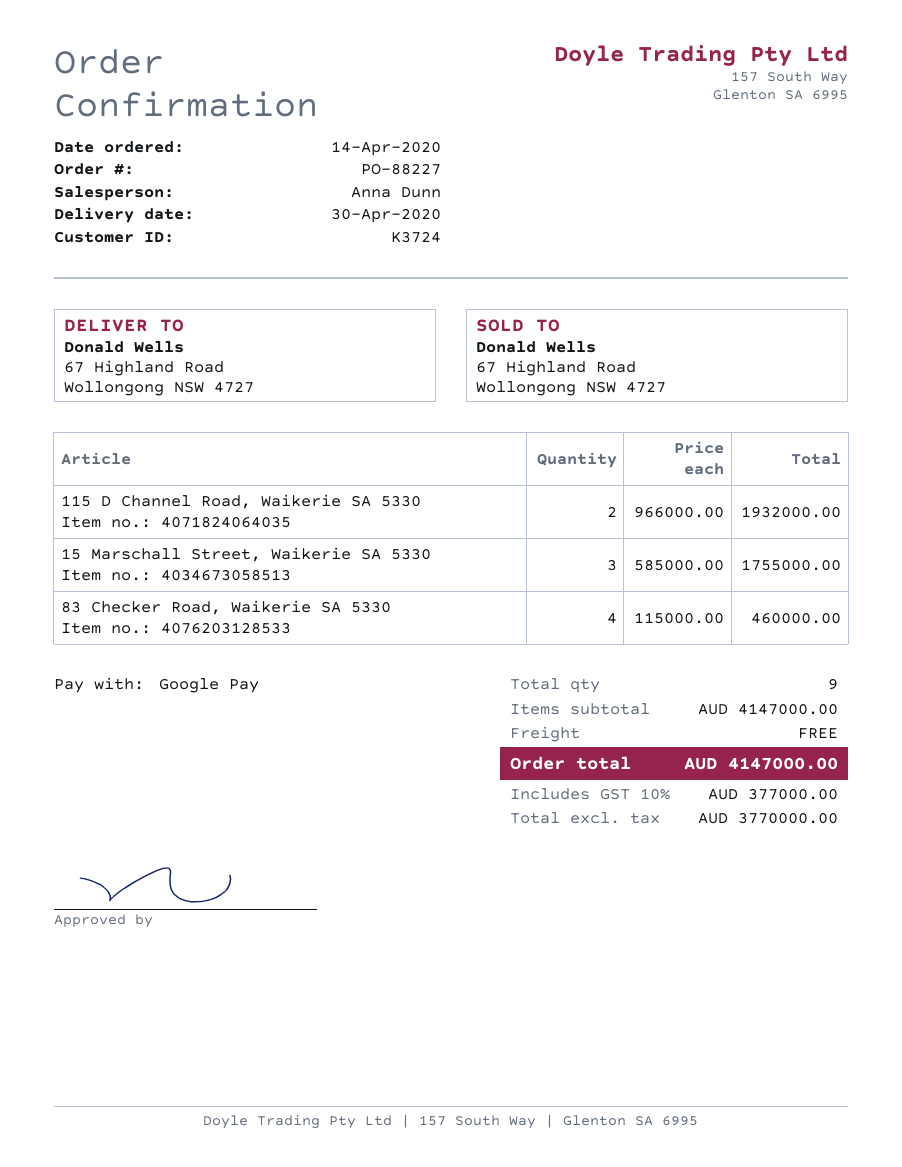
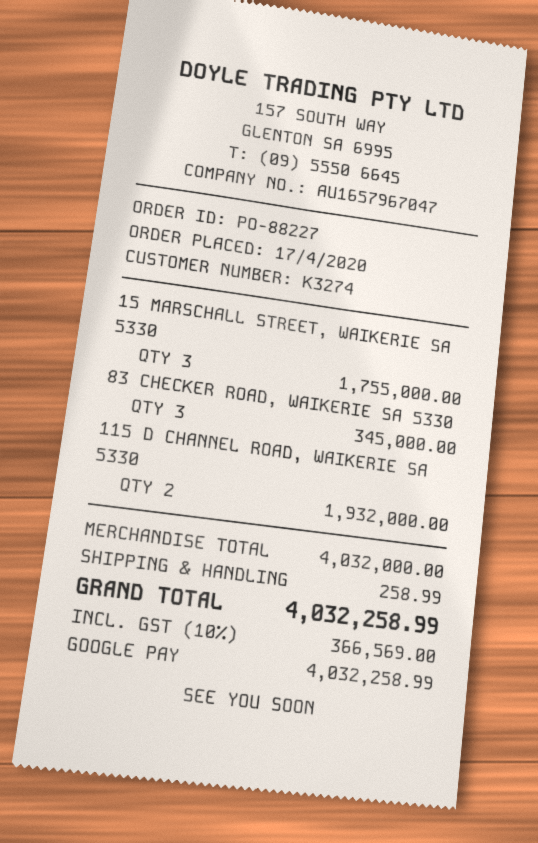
order date: 2020-04-14 -> 2020-04-17
customer number: K3724 -> K3274
83 Checker Road, Waikerie SA 5330: 4 for 460000.00 -> 3 for 345000.00
subtotal: 4147000.00 -> 4032000.00
shipping: 0.00 -> 258.99
tax: 10% = 377000.00 -> 10% = 366569.00
total: 4147000.00 -> 4032258.99

